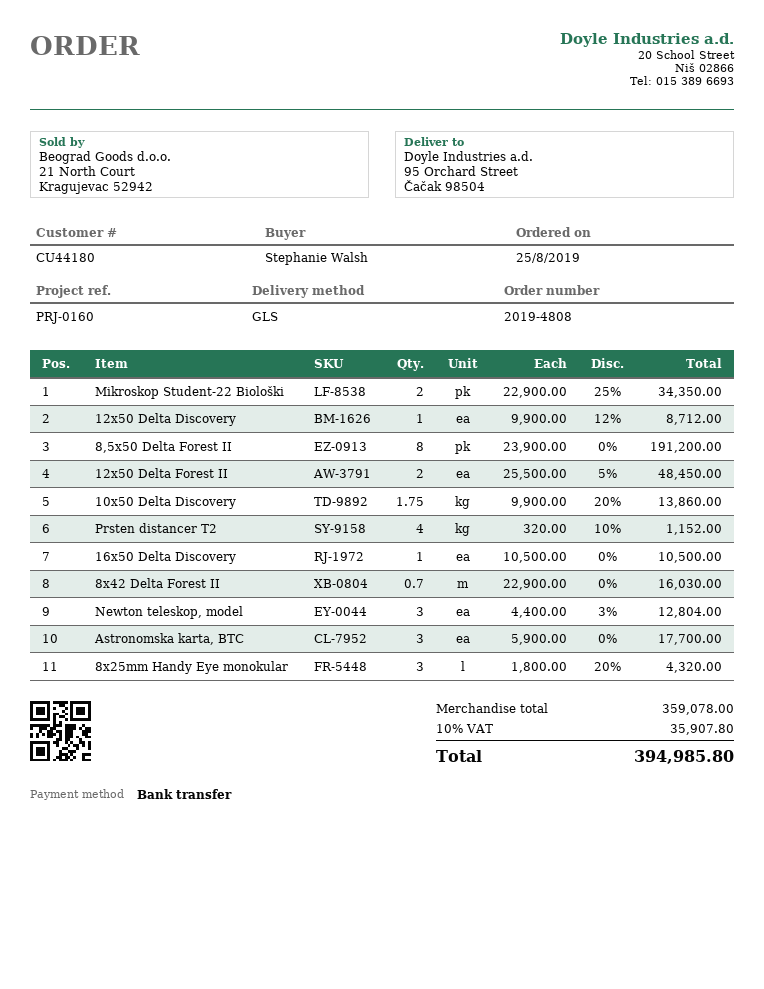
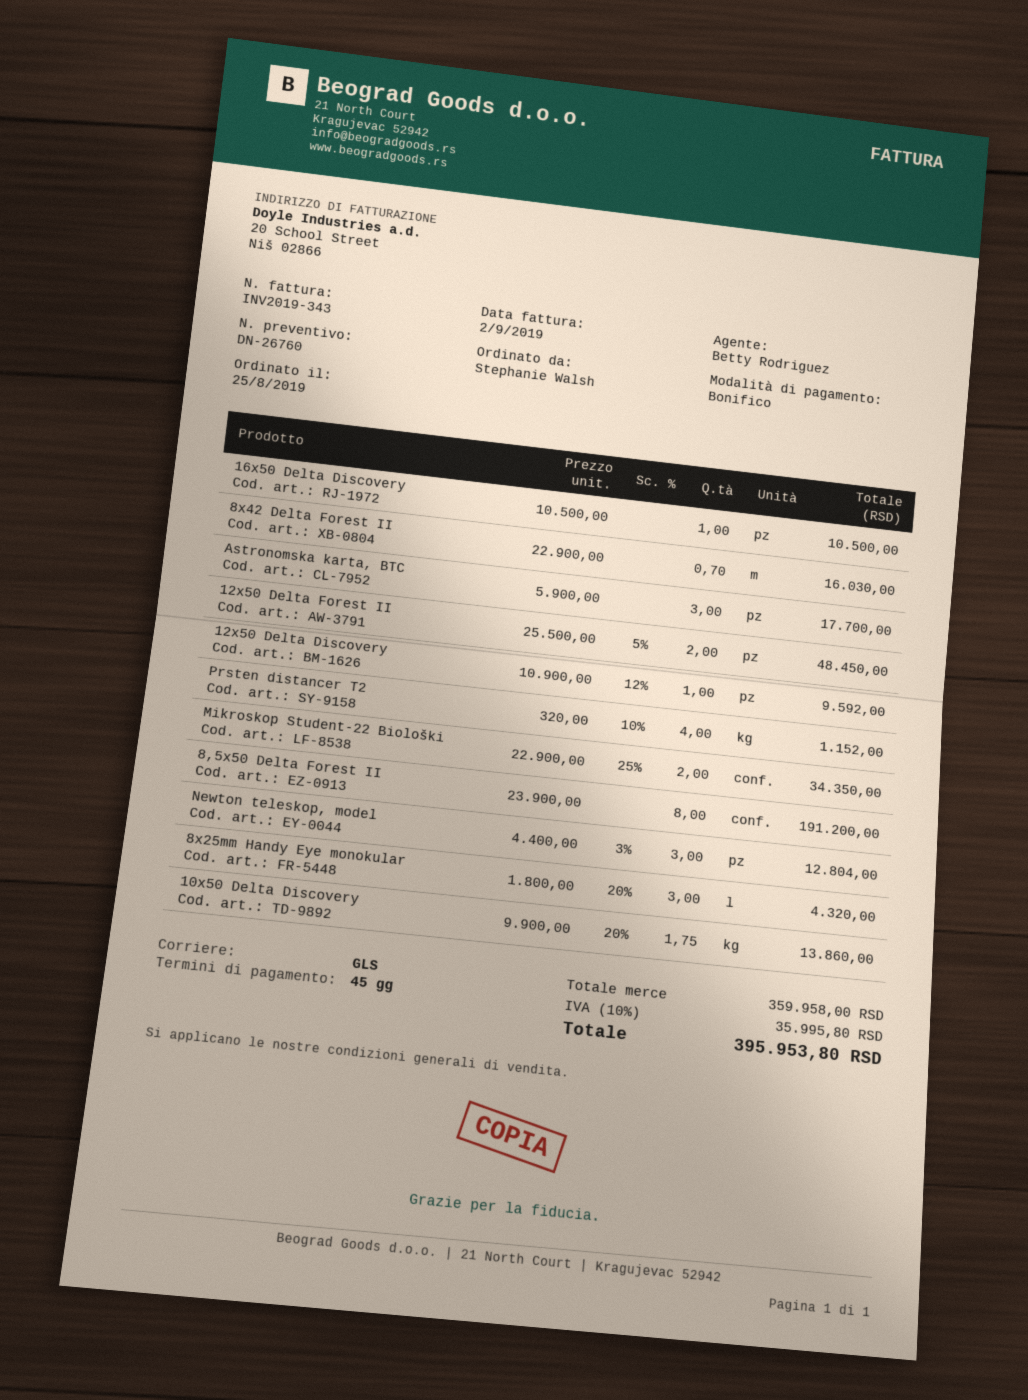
12x50 Delta Discovery: 1 x 9900.00 - 12% = 8712.00 -> 1 x 10900.00 - 12% = 9592.00
subtotal: 359078.00 -> 359958.00
tax: 10% = 35907.80 -> 10% = 35995.80
total: 394985.80 -> 395953.80

